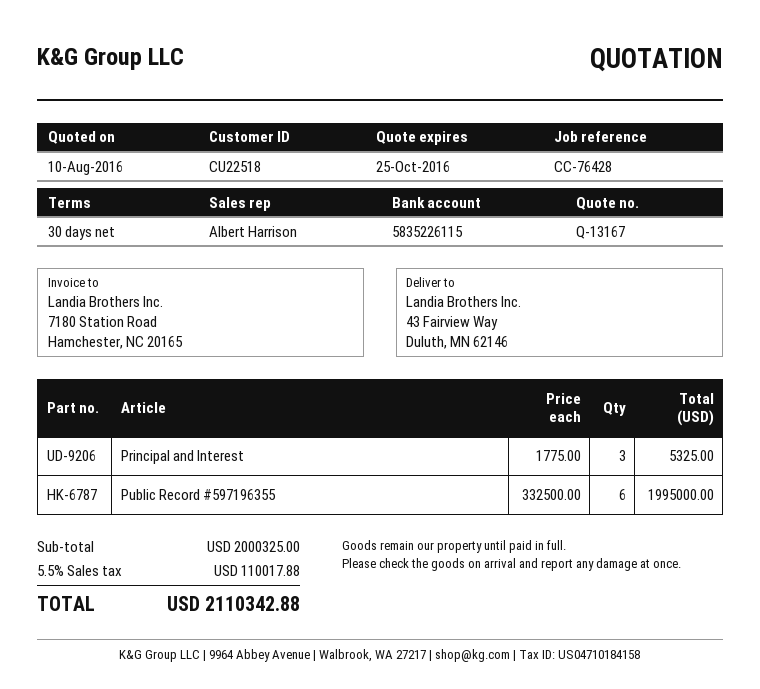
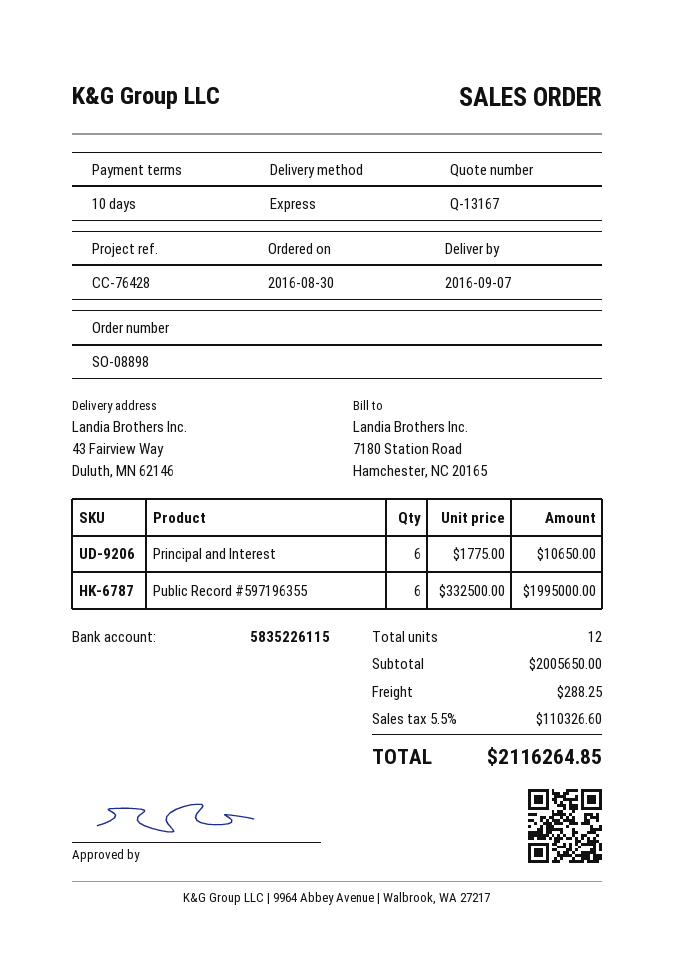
payment terms: 30 days -> 10 days
Principal and Interest: 3 x 1775.00 = 5325.00 -> 6 x 1775.00 = 10650.00
subtotal: 2000325.00 -> 2005650.00
shipping: none -> 288.25
tax: 5.5% = 110017.88 -> 5.5% = 110326.60
total: 2110342.88 -> 2116264.85

